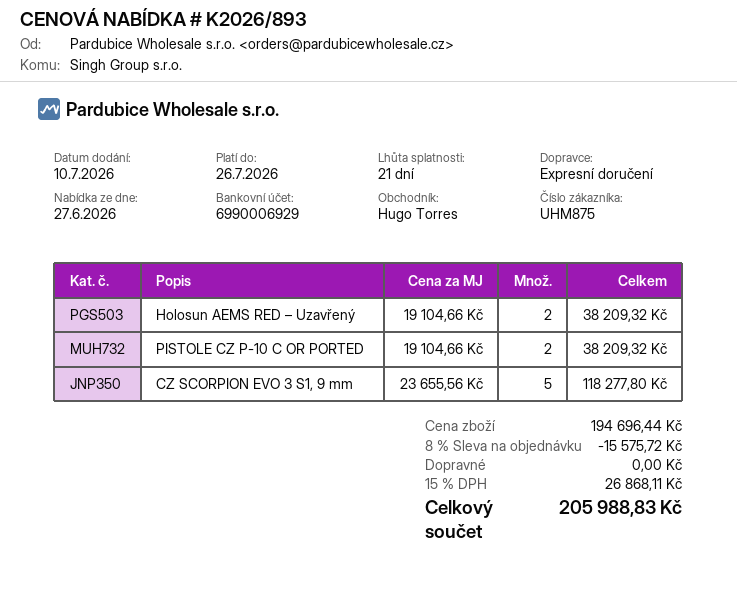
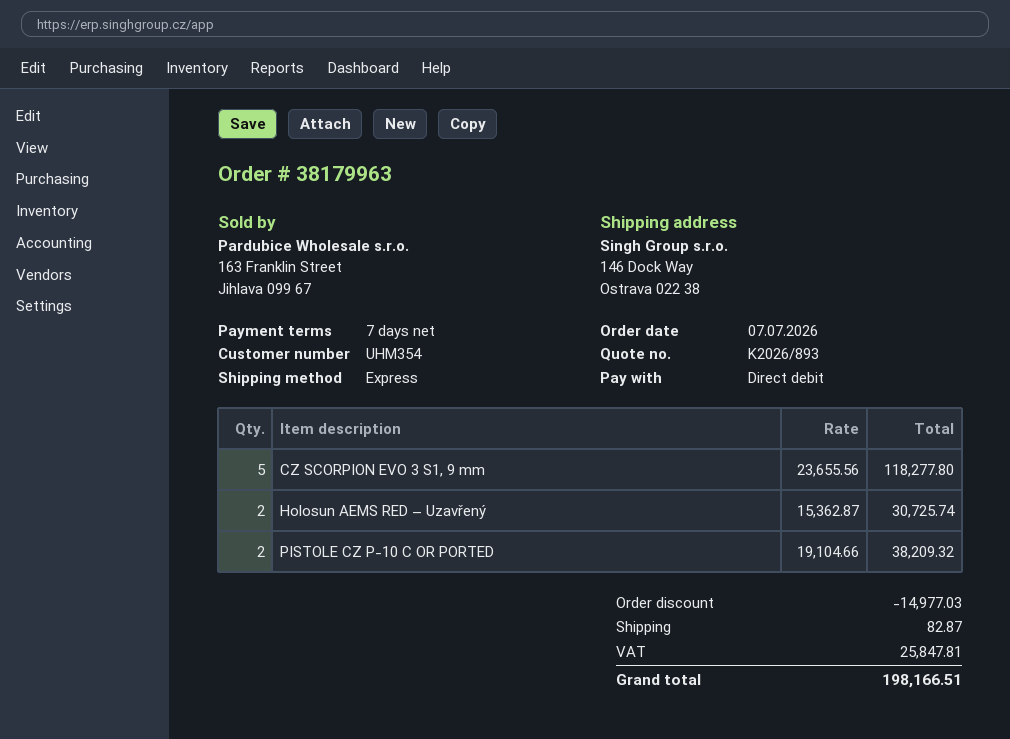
payment terms: 21 days -> 7 days
customer number: UHM875 -> UHM354
Holosun AEMS RED – Uzavřený: 2 x 19104.66 = 38209.32 -> 2 x 15362.87 = 30725.74
discount: 15575.72 -> 14977.03
shipping: 0.00 -> 82.87
tax: 26868.11 -> 25847.81
total: 205988.83 -> 198166.51

